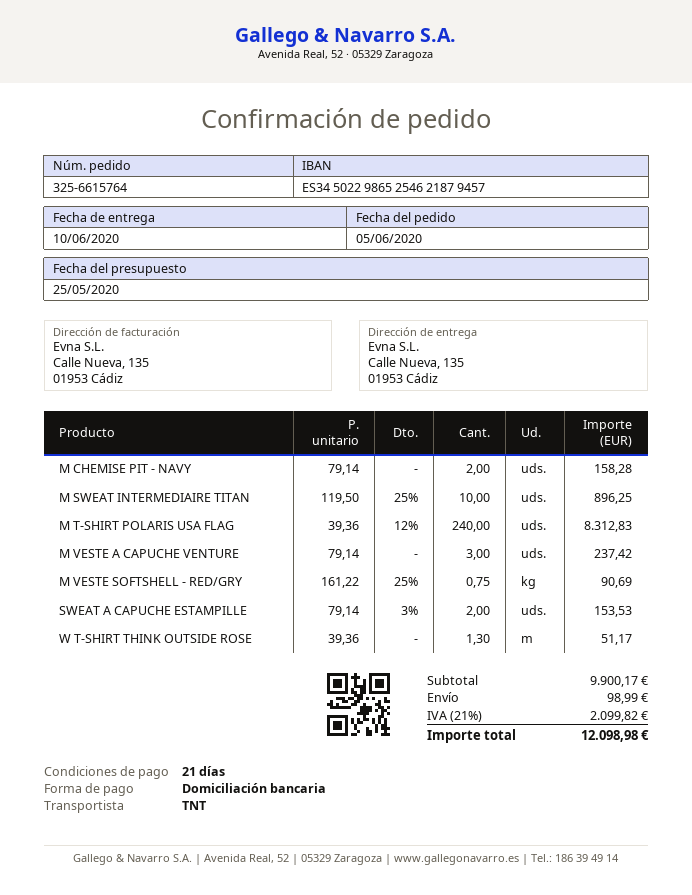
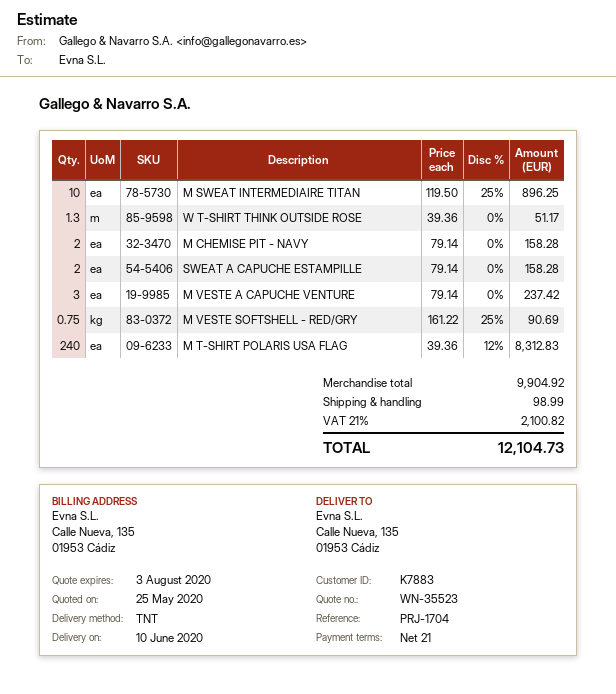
SWEAT A CAPUCHE ESTAMPILLE: 2 x 79.14 - 3% = 153.53 -> 2 x 79.14 = 158.28
subtotal: 9900.17 -> 9904.92
tax: 21% = 2099.82 -> 21% = 2100.82
total: 12098.98 -> 12104.73

